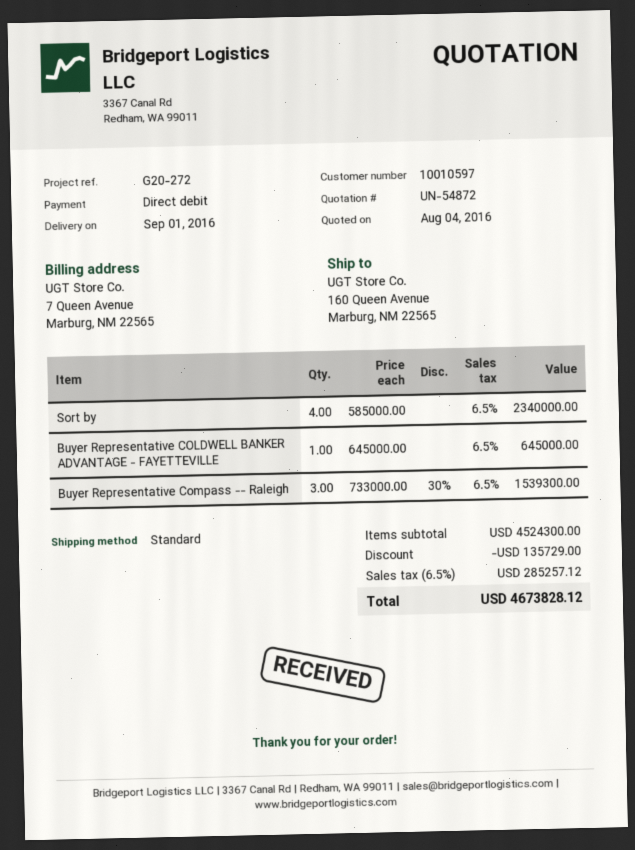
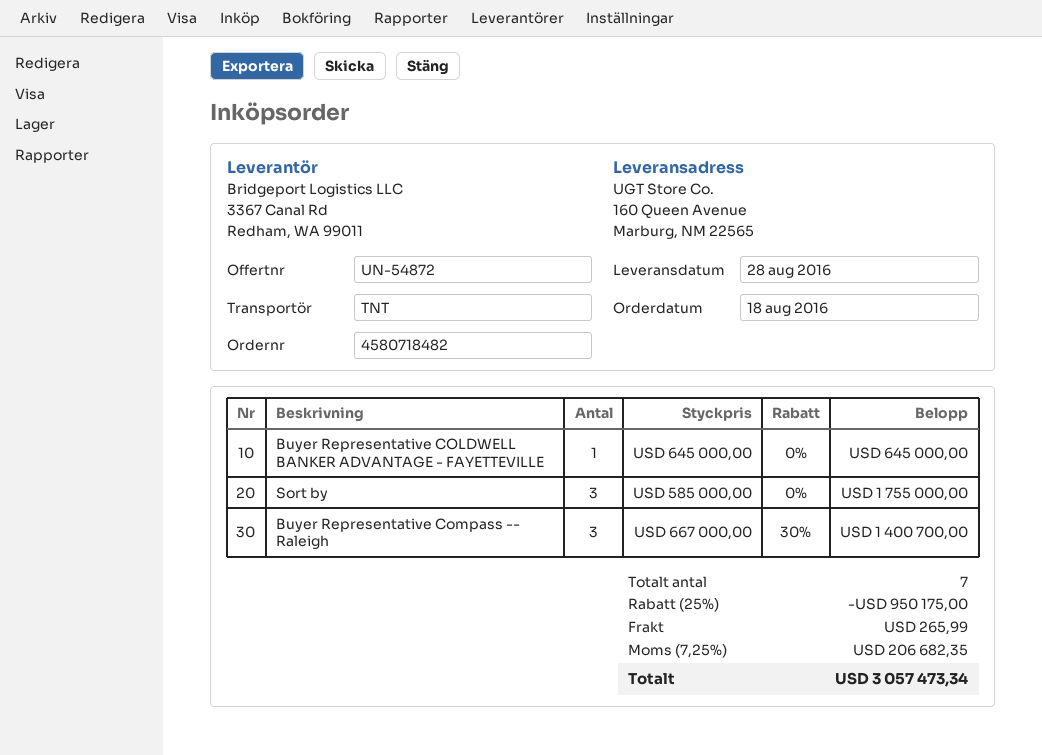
delivery date: 2016-09-01 -> 2016-08-28
shipping method: standard -> TNT
Sort by: 4 x 585000.00 = 2340000.00 -> 3 x 585000.00 = 1755000.00
Buyer Representative Compass -- Raleigh: 3 x 733000.00 - 30% = 1539300.00 -> 3 x 667000.00 - 30% = 1400700.00
discount: 135729.00 -> 950175.00
shipping: none -> 265.99
tax: 6.5% = 285257.12 -> 7.25% = 206682.35
total: 4673828.12 -> 3057473.34

